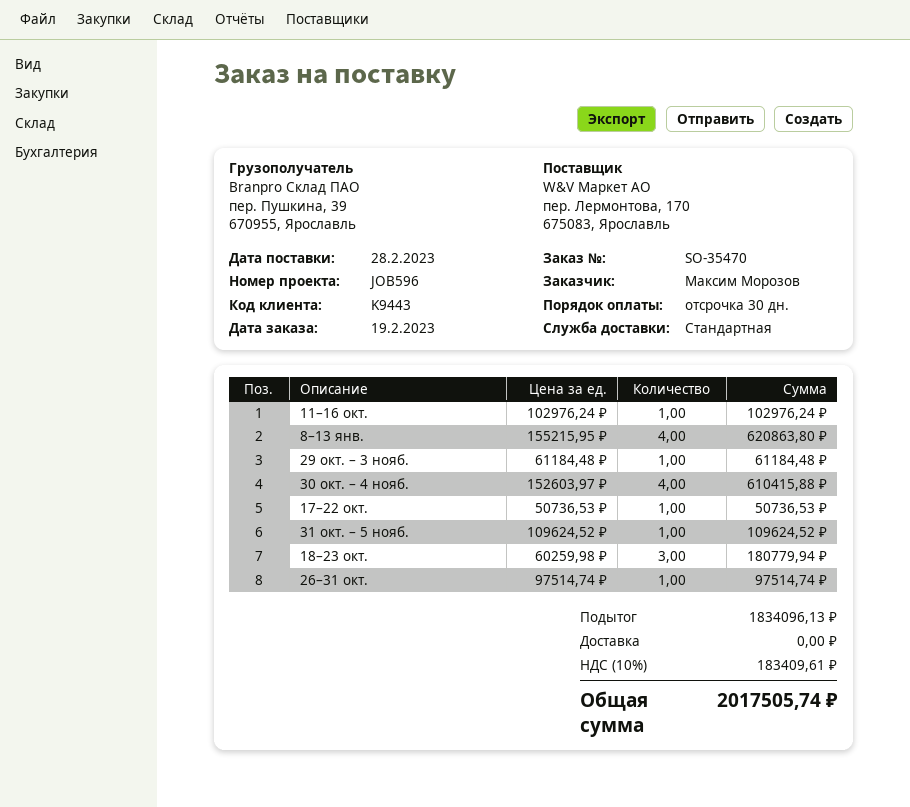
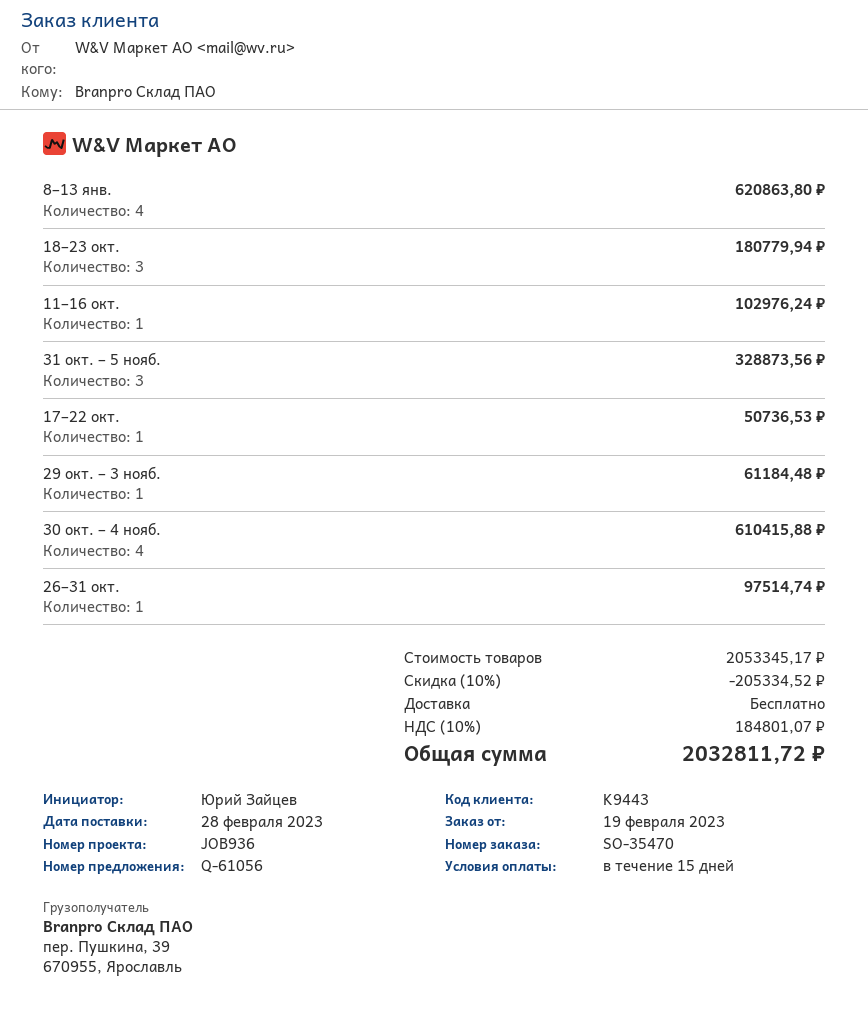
payment terms: 30 days -> 15 days
reference: JOB596 -> JOB936
ordered by: Максим Морозов -> Юрий Зайцев
31 окт. – 5 нояб.: 1 for 109624.52 -> 3 for 328873.56
subtotal: 1834096.13 -> 2053345.17
discount: none -> 10% = 205334.52
tax: 10% = 183409.61 -> 10% = 184801.07
total: 2017505.74 -> 2032811.72

